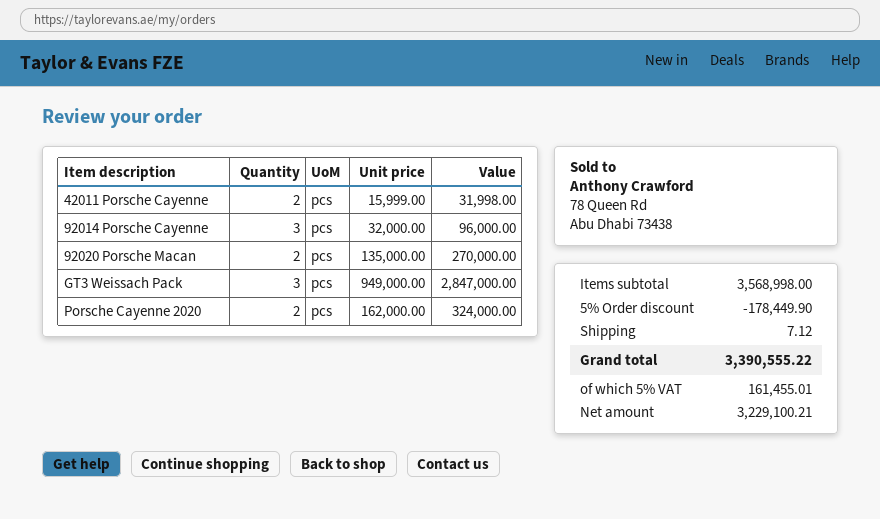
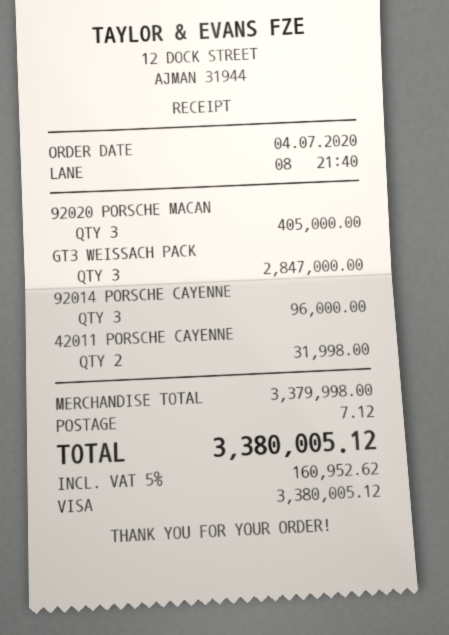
92020 Porsche Macan: 2 for 270000.00 -> 3 for 405000.00
Porsche Cayenne 2020: 2 for 324000.00 -> none
subtotal: 3568998.00 -> 3379998.00
discount: 5% = 178449.90 -> none
tax: 5% = 161455.01 -> 5% = 160952.62
total: 3390555.22 -> 3380005.12

